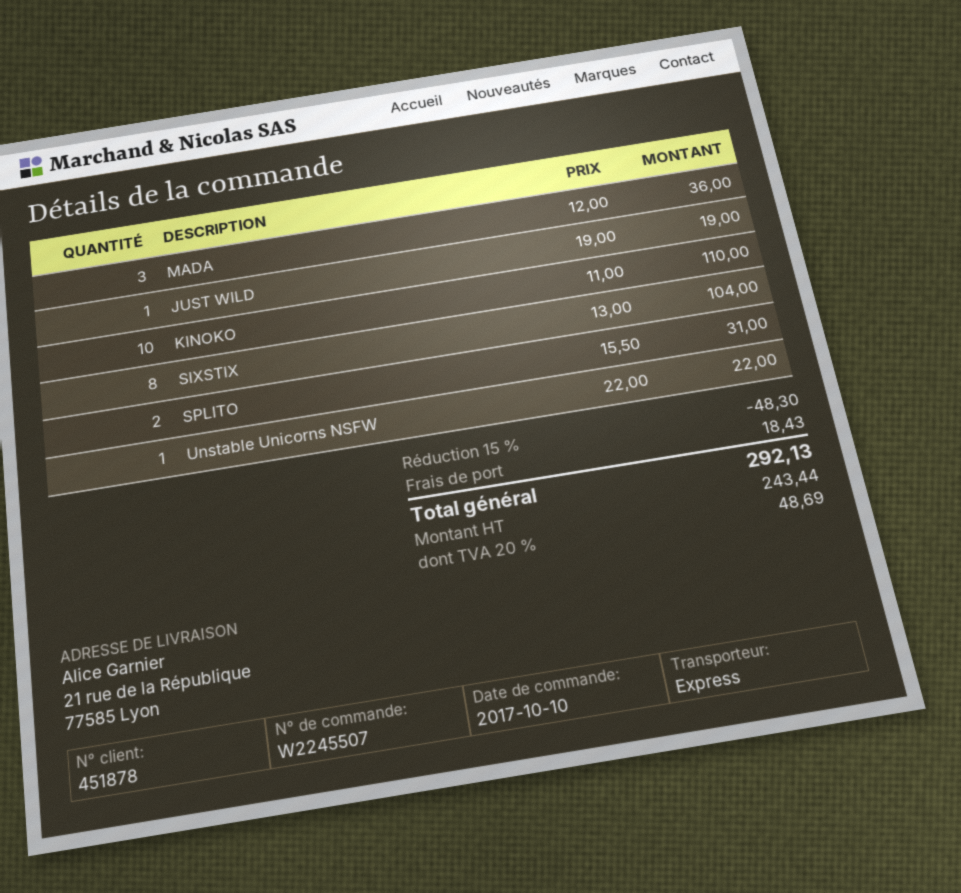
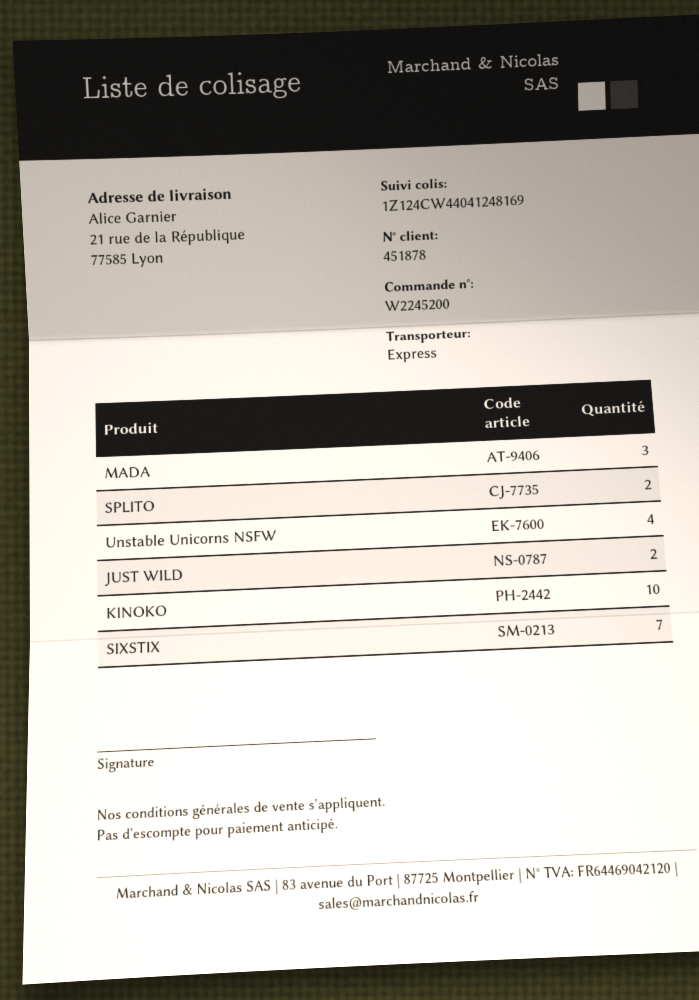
order number: W2245507 -> W2245200
JUST WILD: 1 -> 2
SIXSTIX: 8 -> 7
Unstable Unicorns NSFW: 1 -> 4

